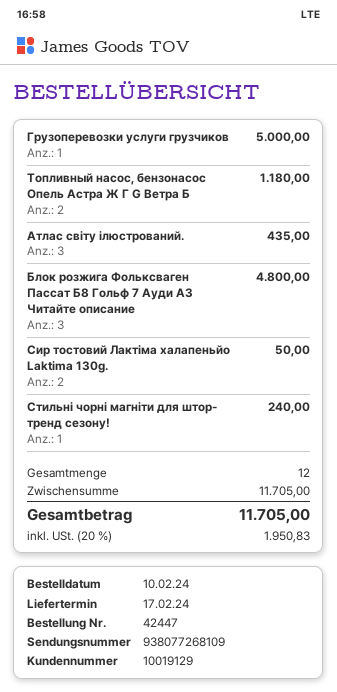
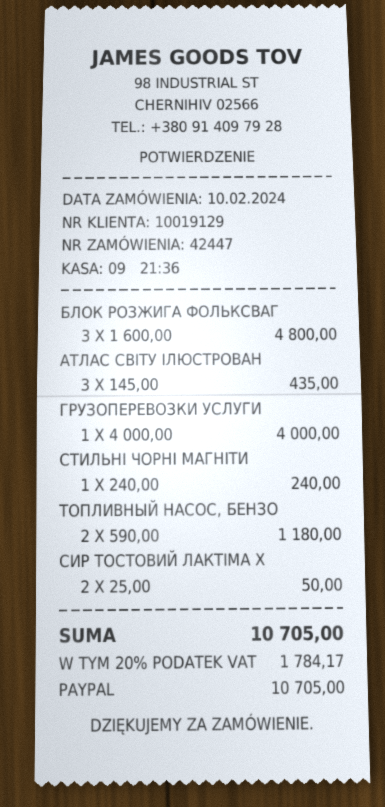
Грузоперевозки услуги грузчиков: 1 for 5000.00 -> 1 for 4000.00
tax: 20% = 1950.83 -> 20% = 1784.17
total: 11705.00 -> 10705.00

